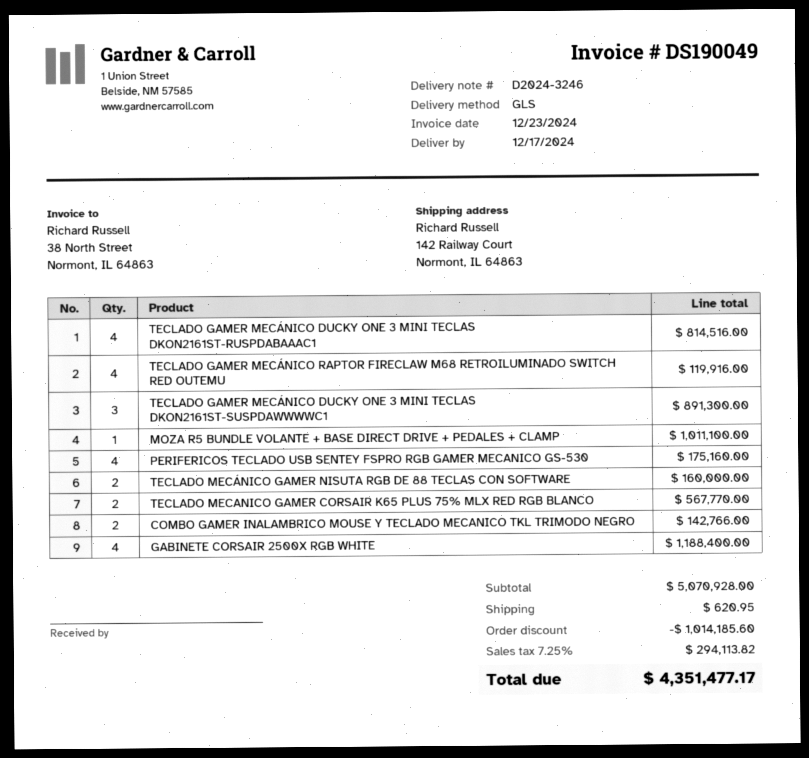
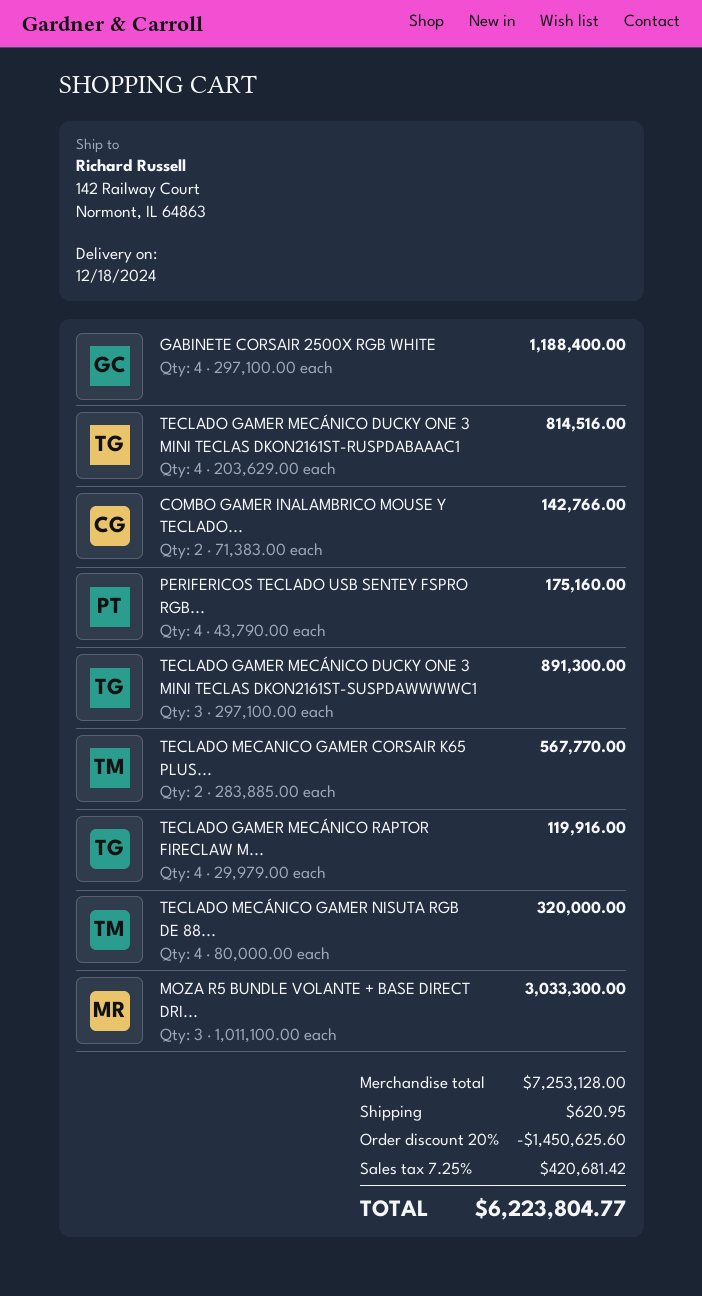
delivery date: 2024-12-17 -> 2024-12-18
MOZA R5 BUNDLE VOLANTE + BASE DIRECT DRIVE + PEDALES + CLAMP: 1 for 1011100.00 -> 3 for 3033300.00
TECLADO MECÁNICO GAMER NISUTA RGB DE 88 TECLAS CON SOFTWARE: 2 for 160000.00 -> 4 for 320000.00
subtotal: 5070928.00 -> 7253128.00
discount: 1014185.60 -> 1450625.60
tax: 7.25% = 294113.82 -> 7.25% = 420681.42
total: 4351477.17 -> 6223804.77

